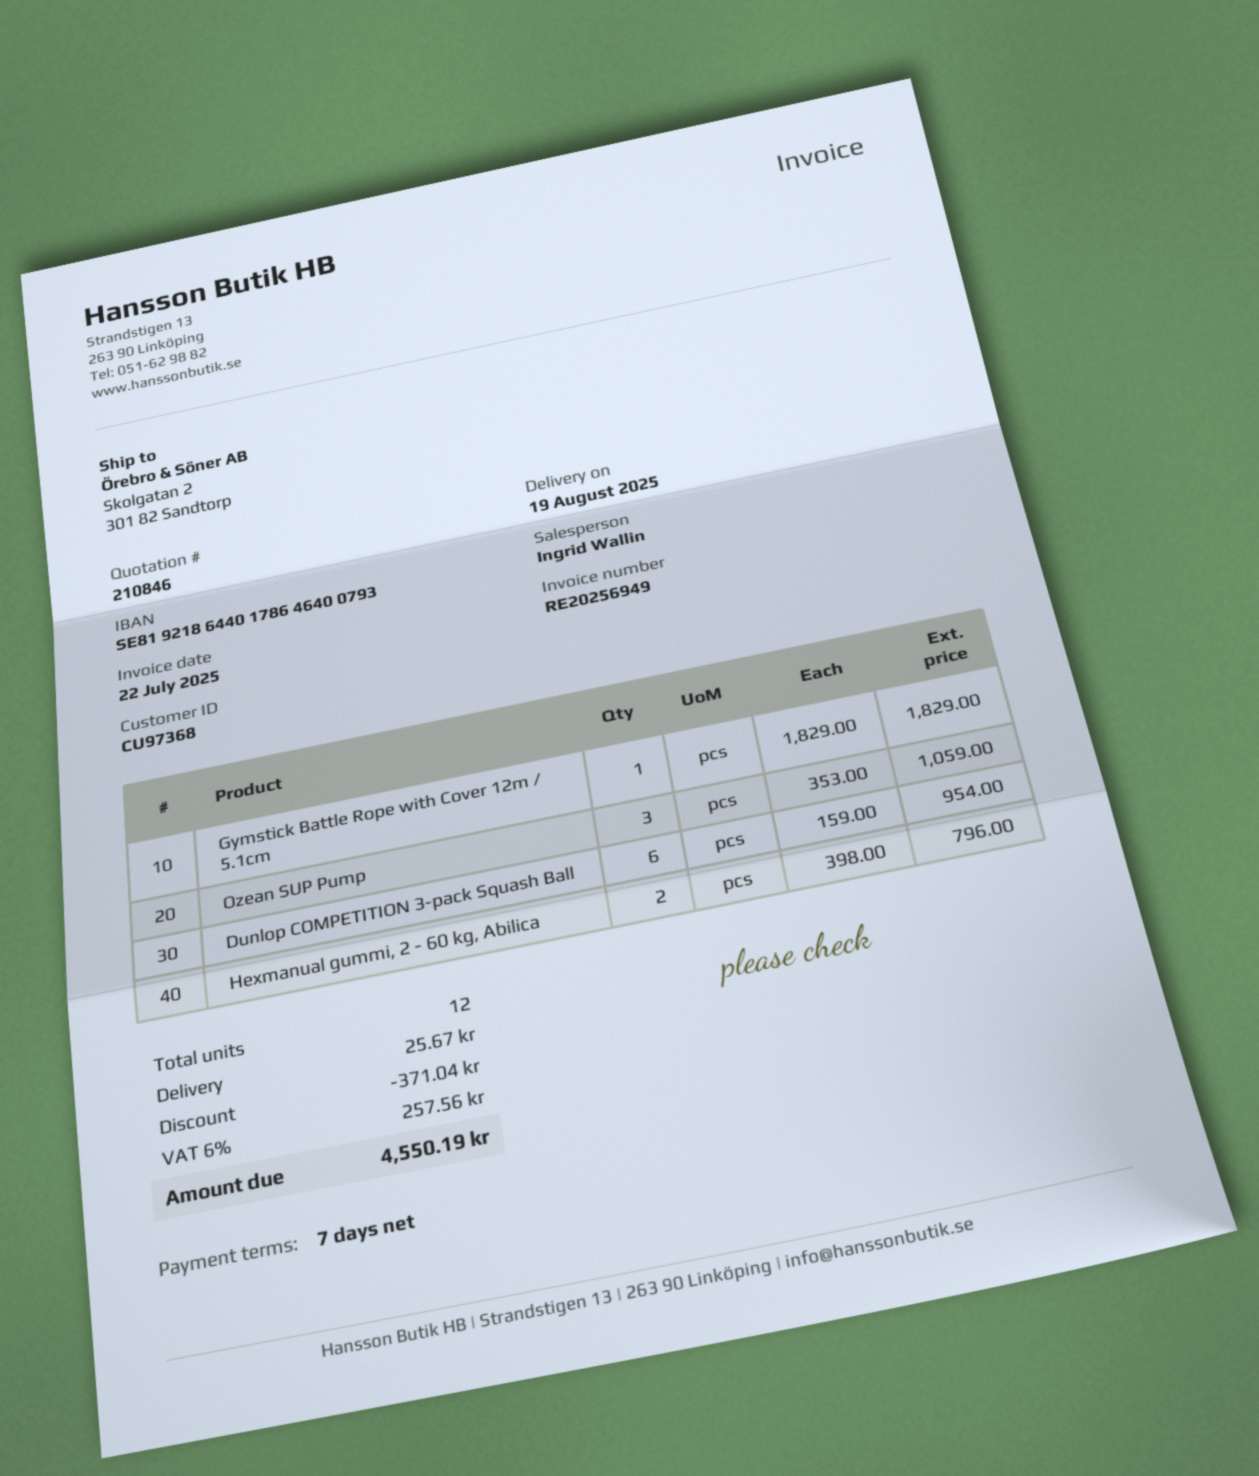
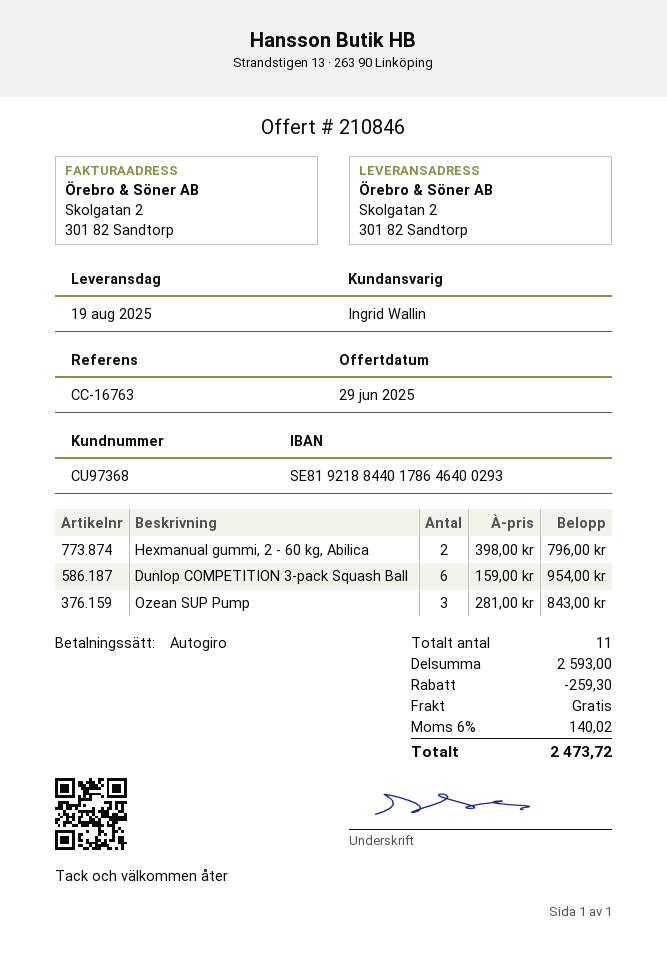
bank account: SE8192186440178646400793 -> SE8192188440178646400293
Gymstick Battle Rope with Cover 12m / 5.1cm: 1 x 1829.00 = 1829.00 -> none
Ozean SUP Pump: 3 x 353.00 = 1059.00 -> 3 x 281.00 = 843.00
total quantity: 12 -> 11
discount: 371.04 -> 259.30
shipping: 25.67 -> 0.00
tax: 6% = 257.56 -> 6% = 140.02
total: 4550.19 -> 2473.72

